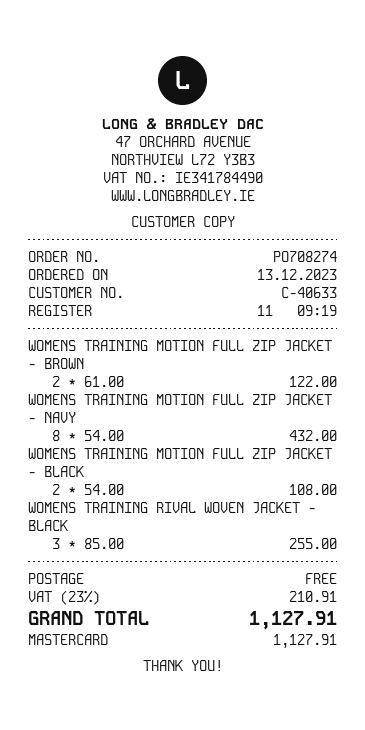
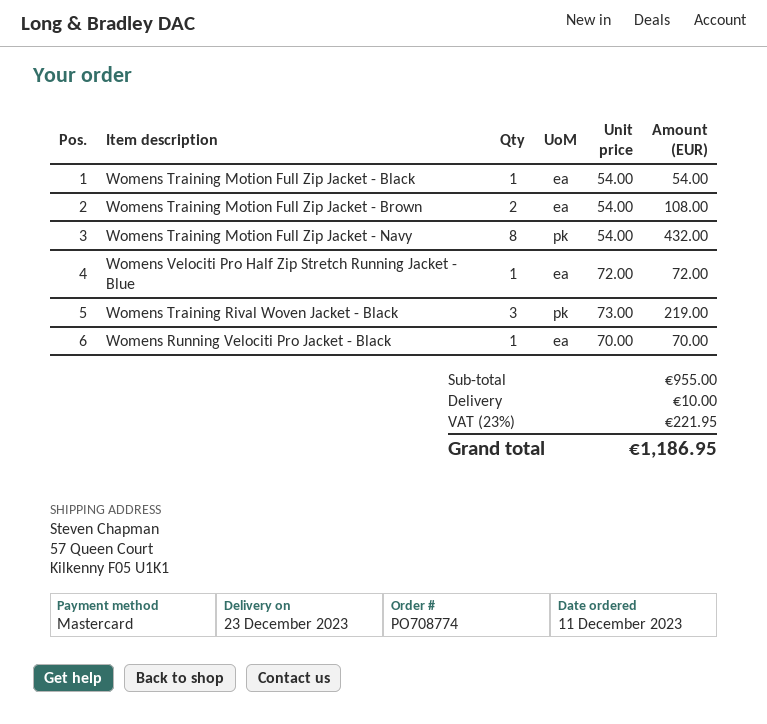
order number: PO708274 -> PO708774
order date: 2023-12-13 -> 2023-12-11
WOMENS TRAINING MOTION FULL ZIP JACKET - BROWN: 2 x 61.00 = 122.00 -> 2 x 54.00 = 108.00
WOMENS TRAINING MOTION FULL ZIP JACKET - BLACK: 2 x 54.00 = 108.00 -> 1 x 54.00 = 54.00
WOMENS TRAINING RIVAL WOVEN JACKET - BLACK: 3 x 85.00 = 255.00 -> 3 x 73.00 = 219.00
Womens Velociti Pro Half Zip Stretch Running Jacket - Blue: none -> 1 x 72.00 = 72.00
Womens Running Velociti Pro Jacket - Black: none -> 1 x 70.00 = 70.00
shipping: 0.00 -> 10.00
tax: 23% = 210.91 -> 23% = 221.95
total: 1127.91 -> 1186.95

